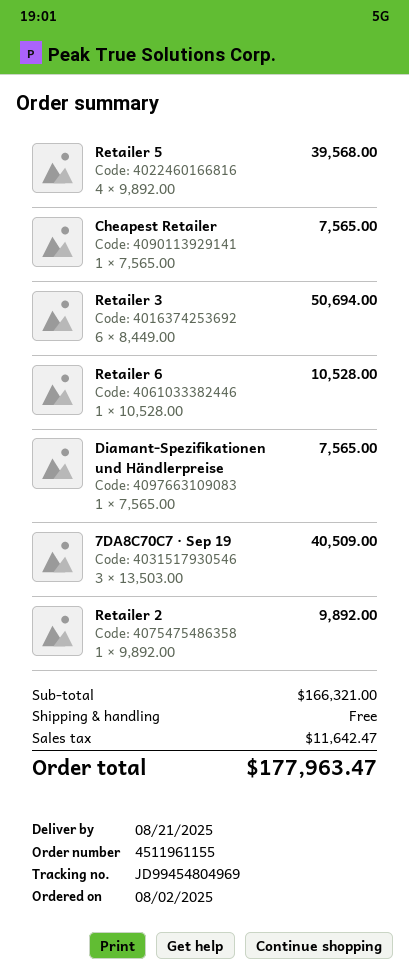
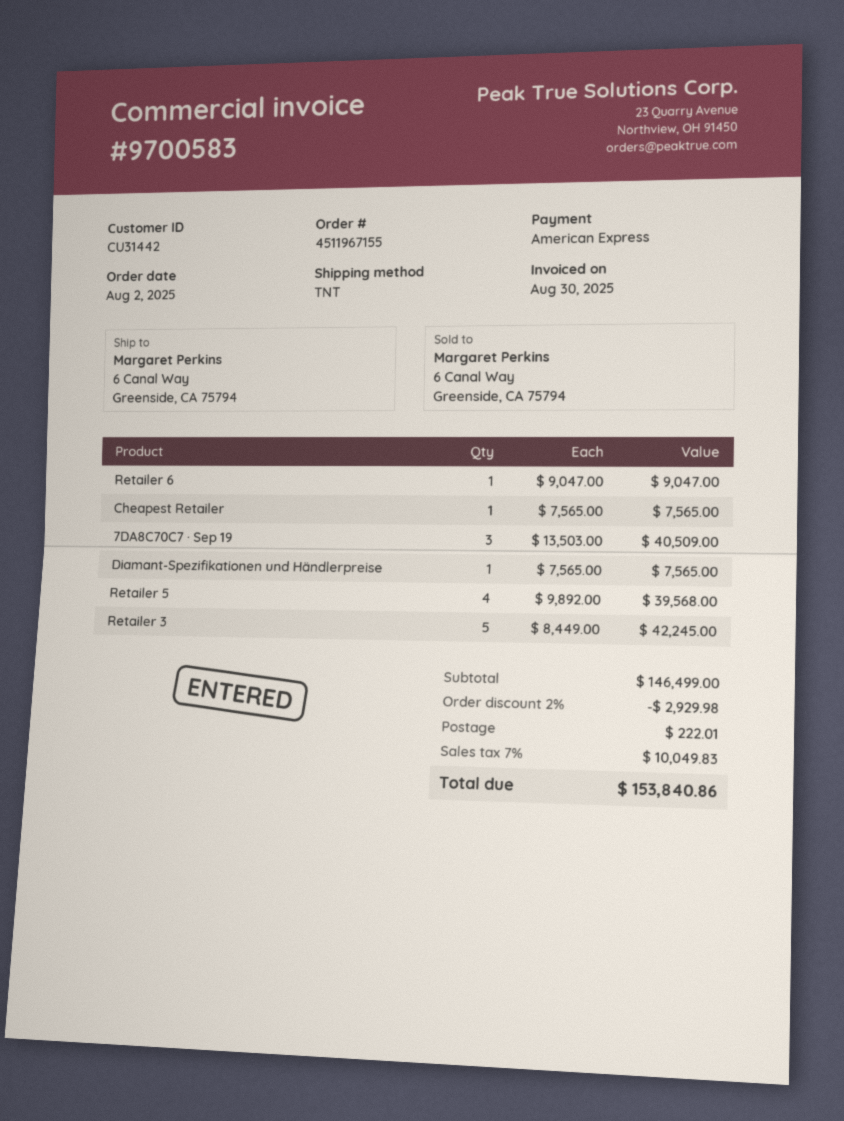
order number: 4511961155 -> 4511967155
Retailer 3: 6 x 8449.00 = 50694.00 -> 5 x 8449.00 = 42245.00
Retailer 6: 1 x 10528.00 = 10528.00 -> 1 x 9047.00 = 9047.00
Retailer 2: 1 x 9892.00 = 9892.00 -> none
subtotal: 166321.00 -> 146499.00
discount: none -> 2% = 2929.98
shipping: 0.00 -> 222.01
tax: 11642.47 -> 10049.83
total: 177963.47 -> 153840.86

